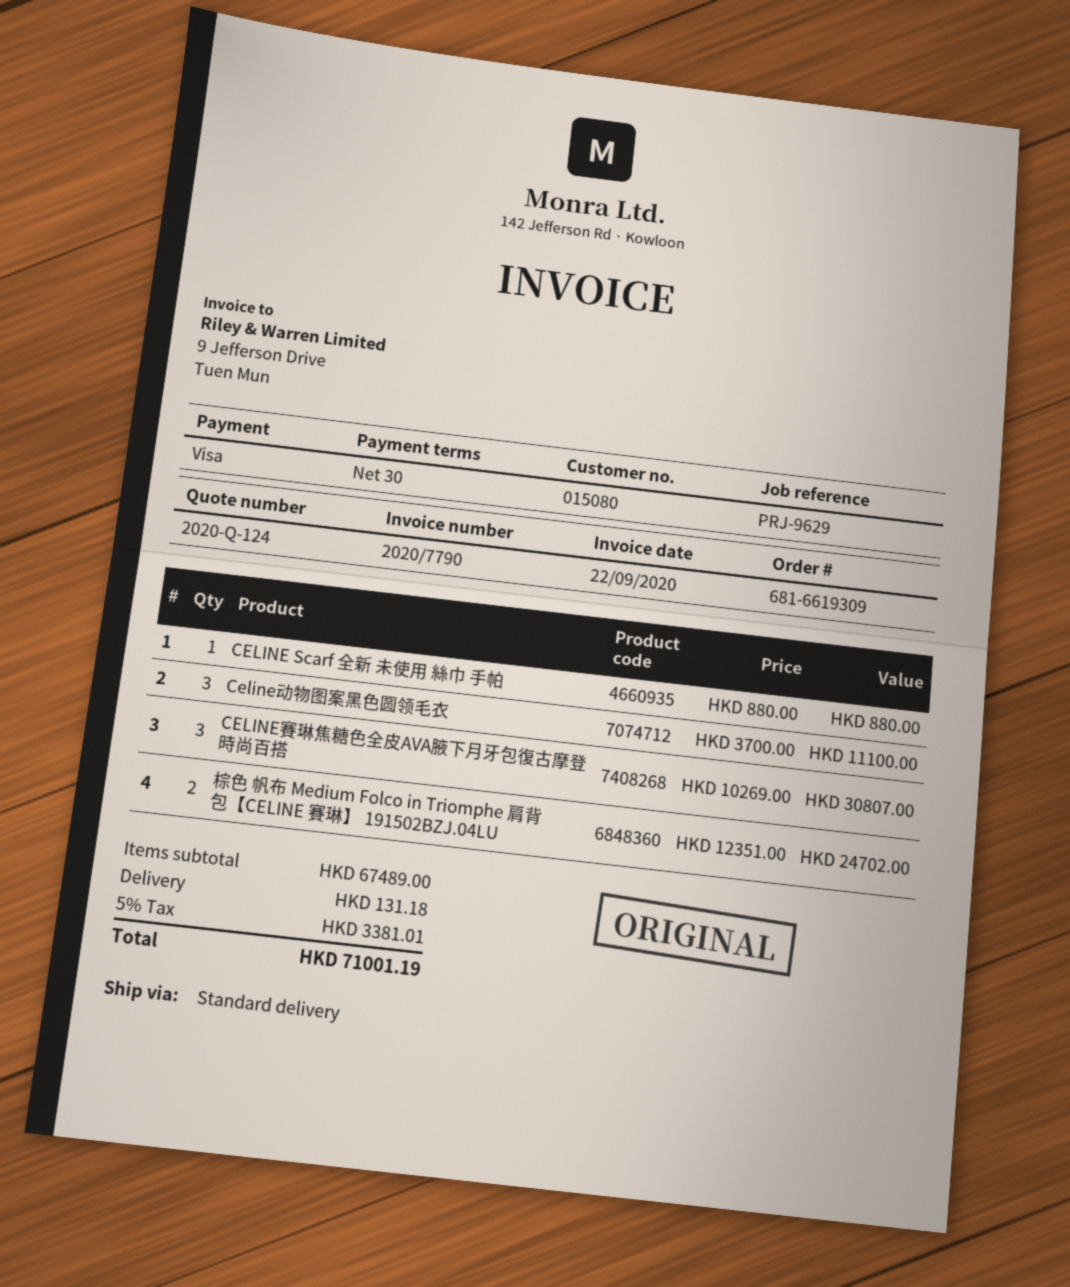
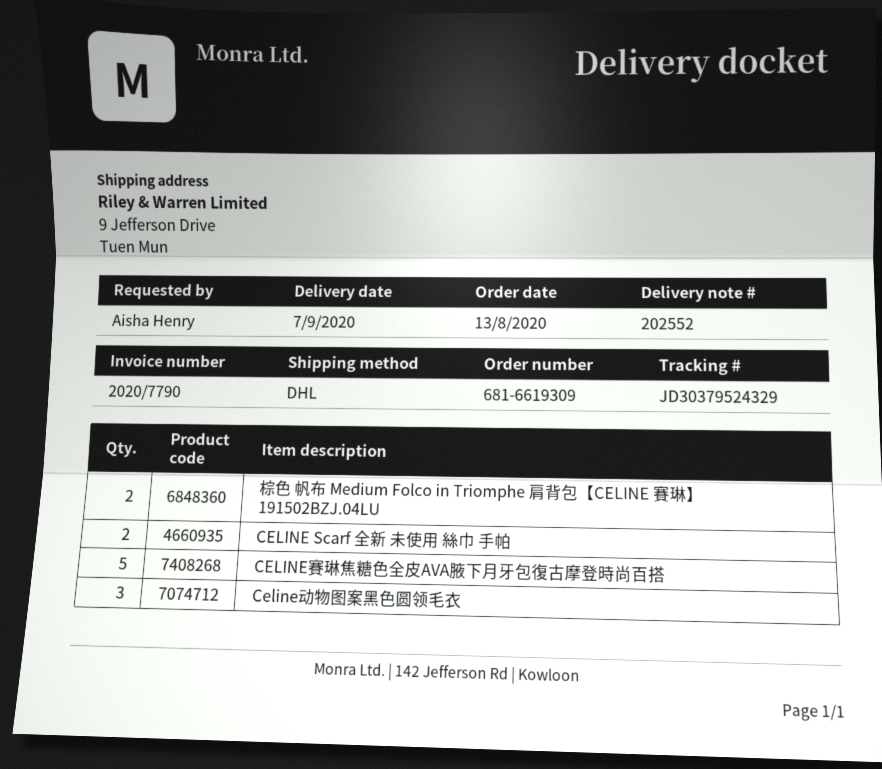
shipping method: standard -> DHL
CELINE Scarf 全新 未使用 絲巾 手帕: 1 -> 2
CELINE賽琳焦糖色全皮AVA腋下月牙包復古摩登時尚百搭: 3 -> 5

